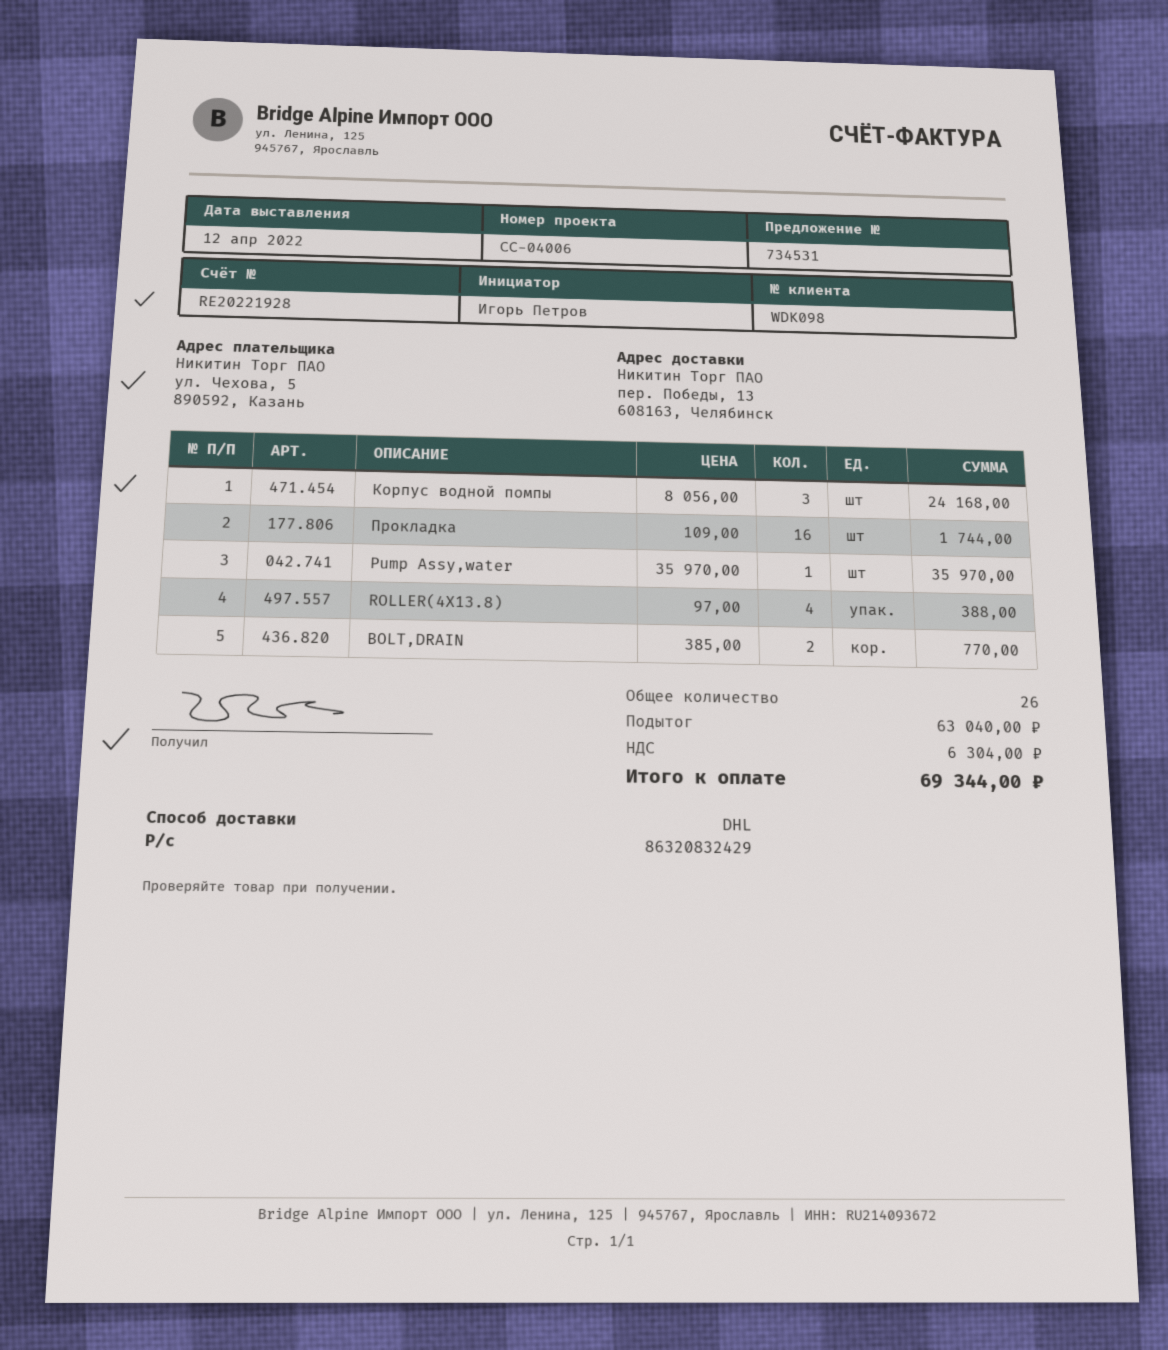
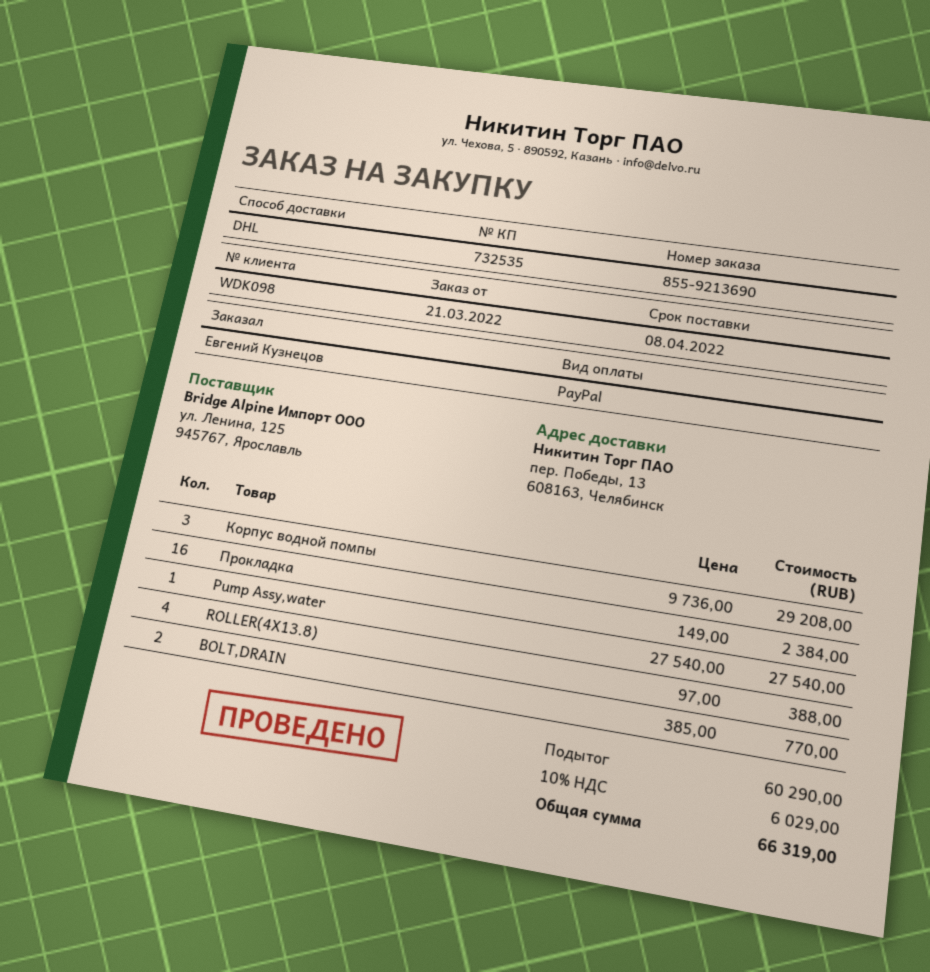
quote number: 734531 -> 732535
ordered by: Игорь Петров -> Евгений Кузнецов
Корпус водной помпы: 3 x 8056.00 = 24168.00 -> 3 x 9736.00 = 29208.00
Прокладка: 16 x 109.00 = 1744.00 -> 16 x 149.00 = 2384.00
Pump Assy,water: 1 x 35970.00 = 35970.00 -> 1 x 27540.00 = 27540.00
subtotal: 63040.00 -> 60290.00
tax: 6304.00 -> 6029.00
total: 69344.00 -> 66319.00

